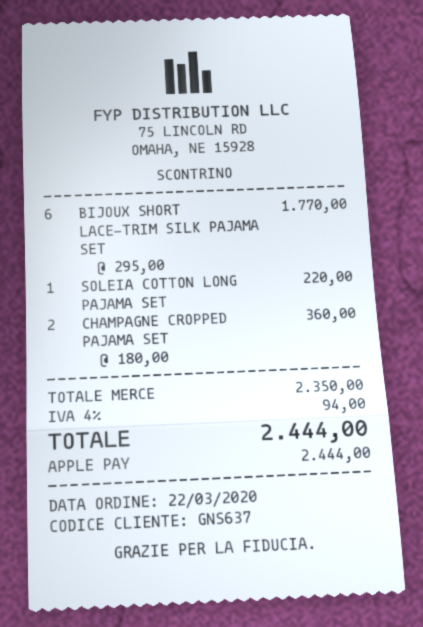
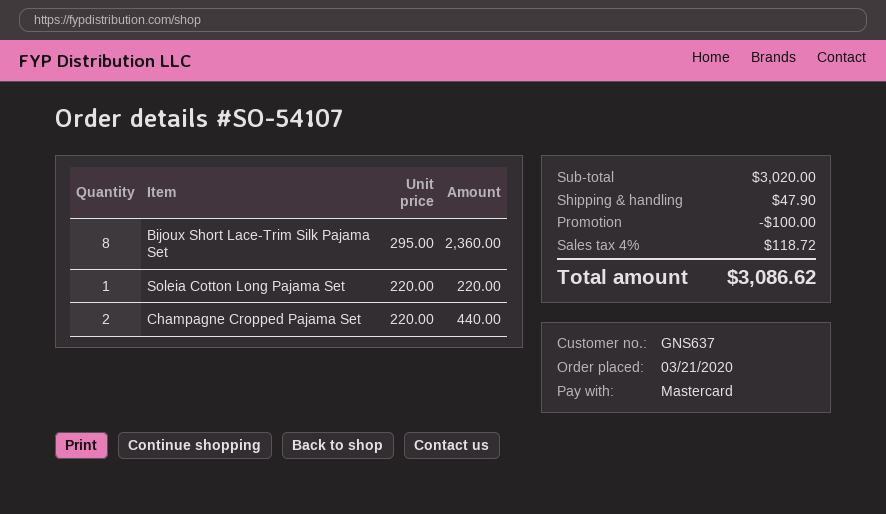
order date: 2020-03-22 -> 2020-03-21
payment method: Apple Pay -> Mastercard
BIJOUX SHORT LACE-TRIM SILK PAJAMA SET: 6 x 295.00 = 1770.00 -> 8 x 295.00 = 2360.00
CHAMPAGNE CROPPED PAJAMA SET: 2 x 180.00 = 360.00 -> 2 x 220.00 = 440.00
subtotal: 2350.00 -> 3020.00
discount: none -> 100.00
shipping: none -> 47.90
tax: 4% = 94.00 -> 4% = 118.72
total: 2444.00 -> 3086.62

